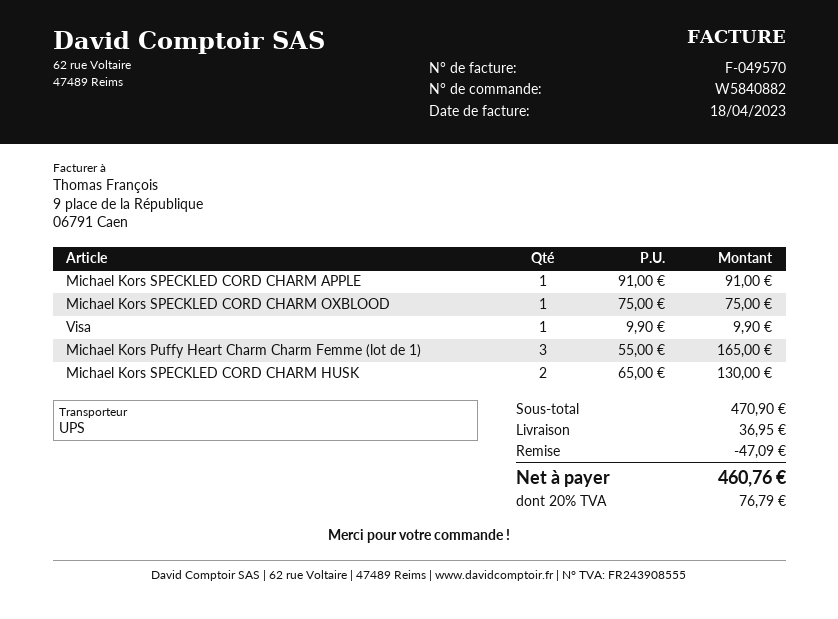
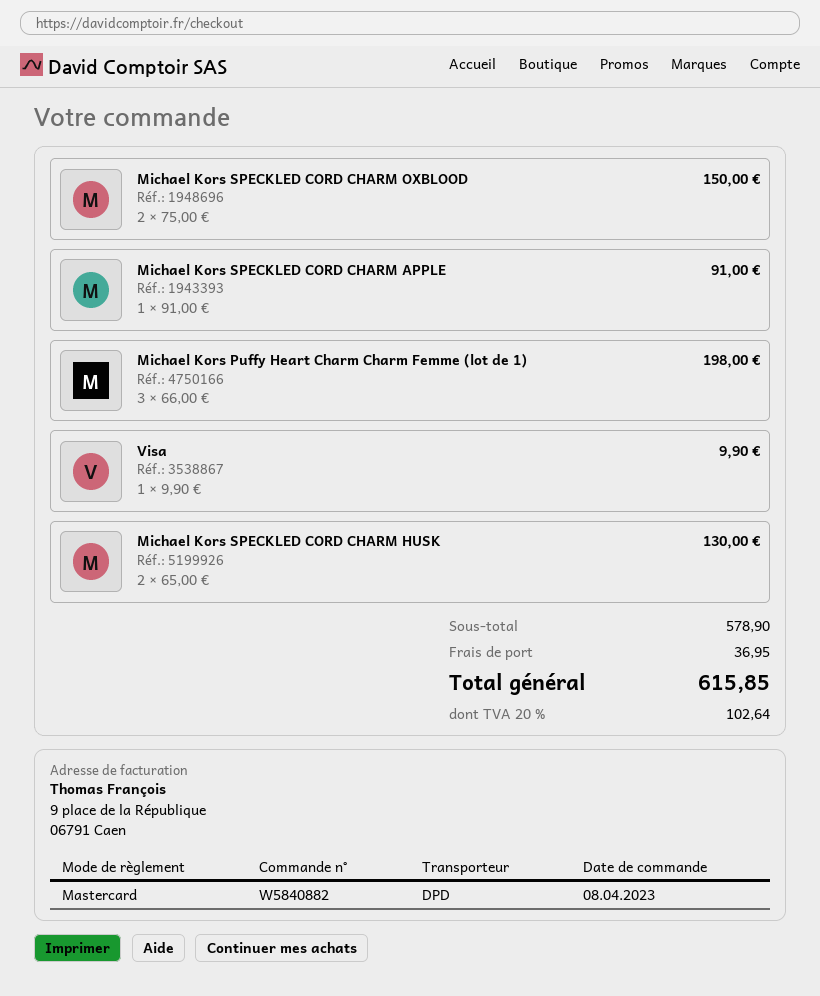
shipping method: UPS -> DPD
Michael Kors SPECKLED CORD CHARM OXBLOOD: 1 x 75.00 = 75.00 -> 2 x 75.00 = 150.00
Michael Kors Puffy Heart Charm Charm Femme (lot de 1): 3 x 55.00 = 165.00 -> 3 x 66.00 = 198.00
subtotal: 470.90 -> 578.90
discount: 47.09 -> none
tax: 20% = 76.79 -> 20% = 102.64
total: 460.76 -> 615.85

